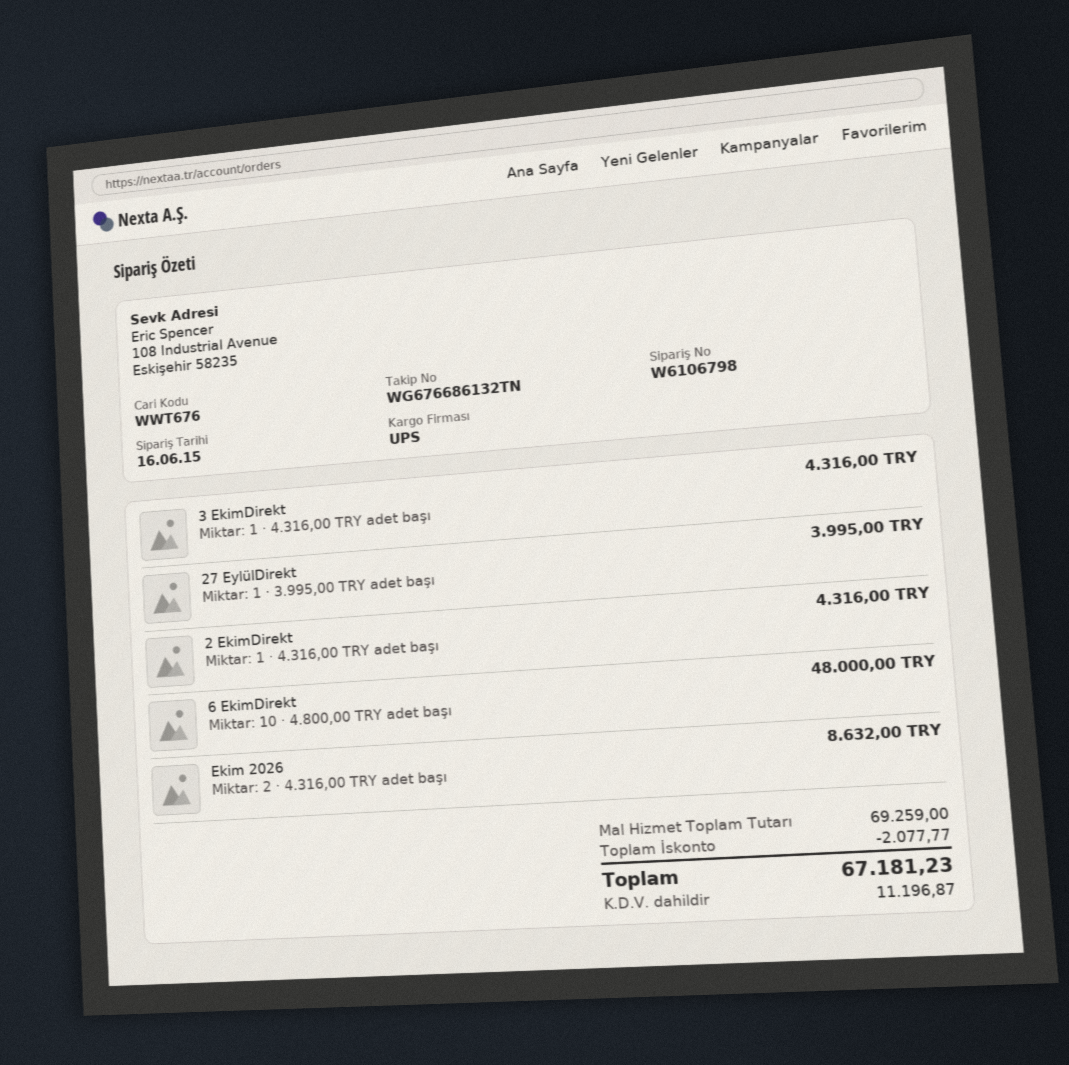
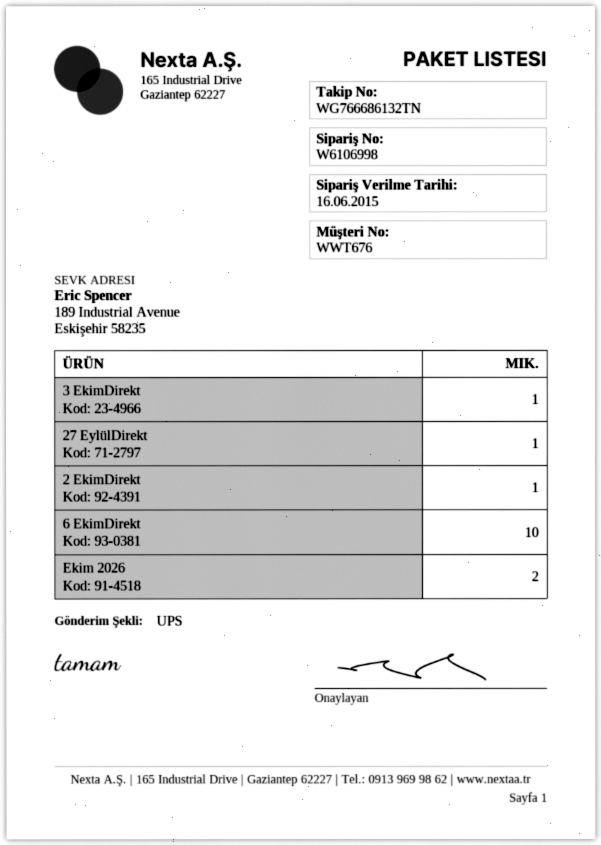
order number: W6106798 -> W6106998
tracking number: WG676686132TN -> WG766686132TN
ship to: 108 Industrial Avenue, Eskişehir 58235 -> 189 Industrial Avenue, Eskişehir 58235

